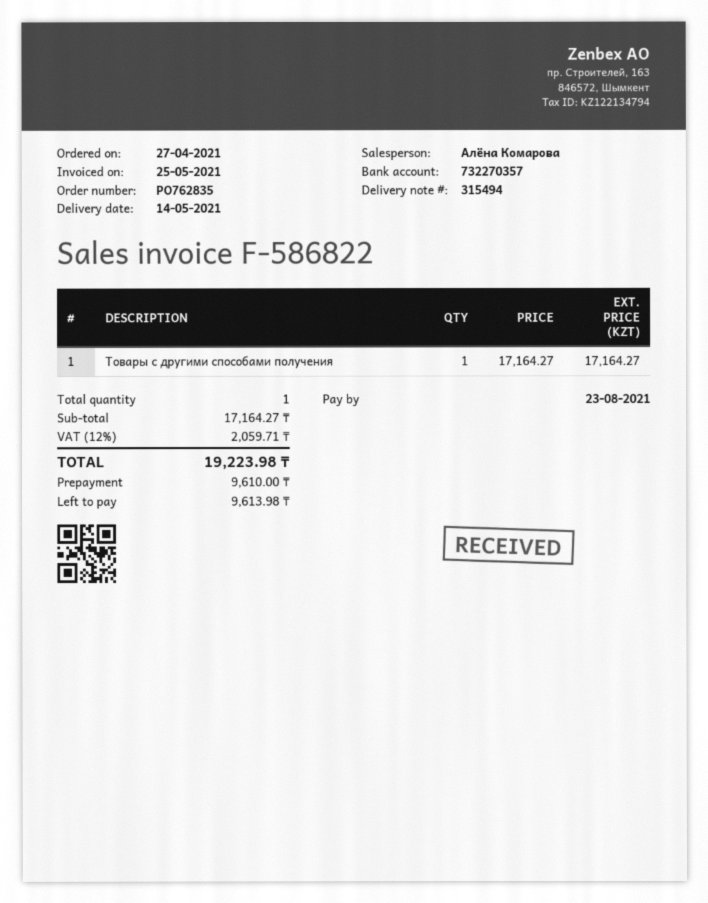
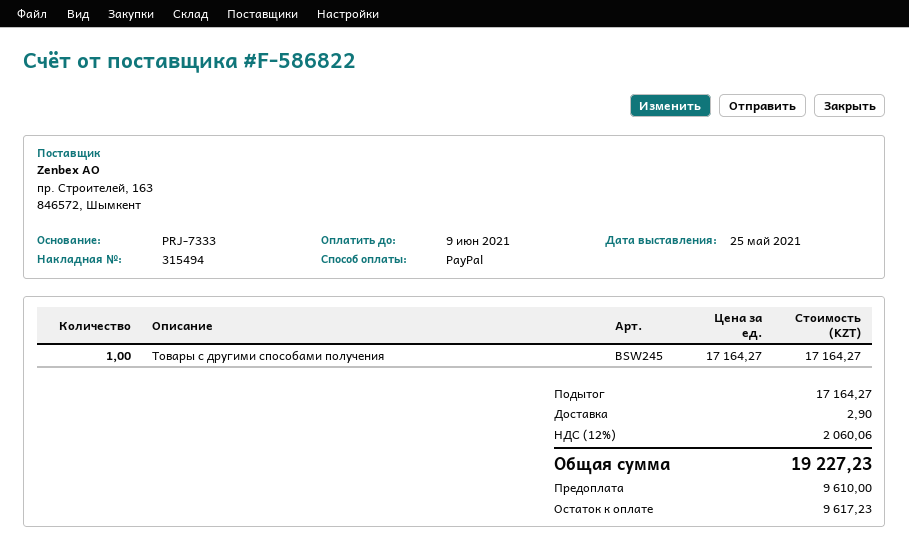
due date: 2021-08-23 -> 2021-06-09
shipping: none -> 2.90
tax: 12% = 2059.71 -> 12% = 2060.06
total: 19223.98 -> 19227.23
balance: 9613.98 -> 9617.23

